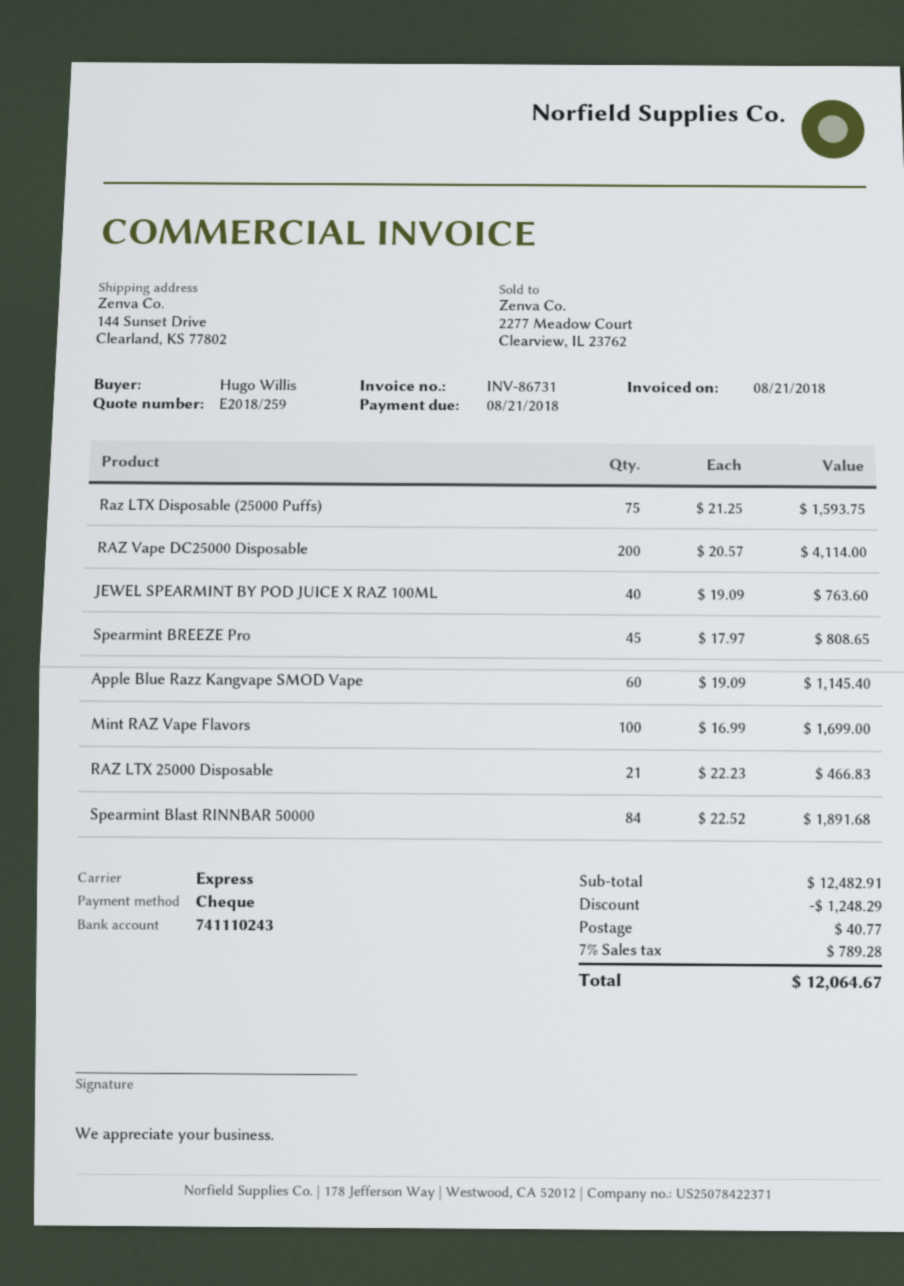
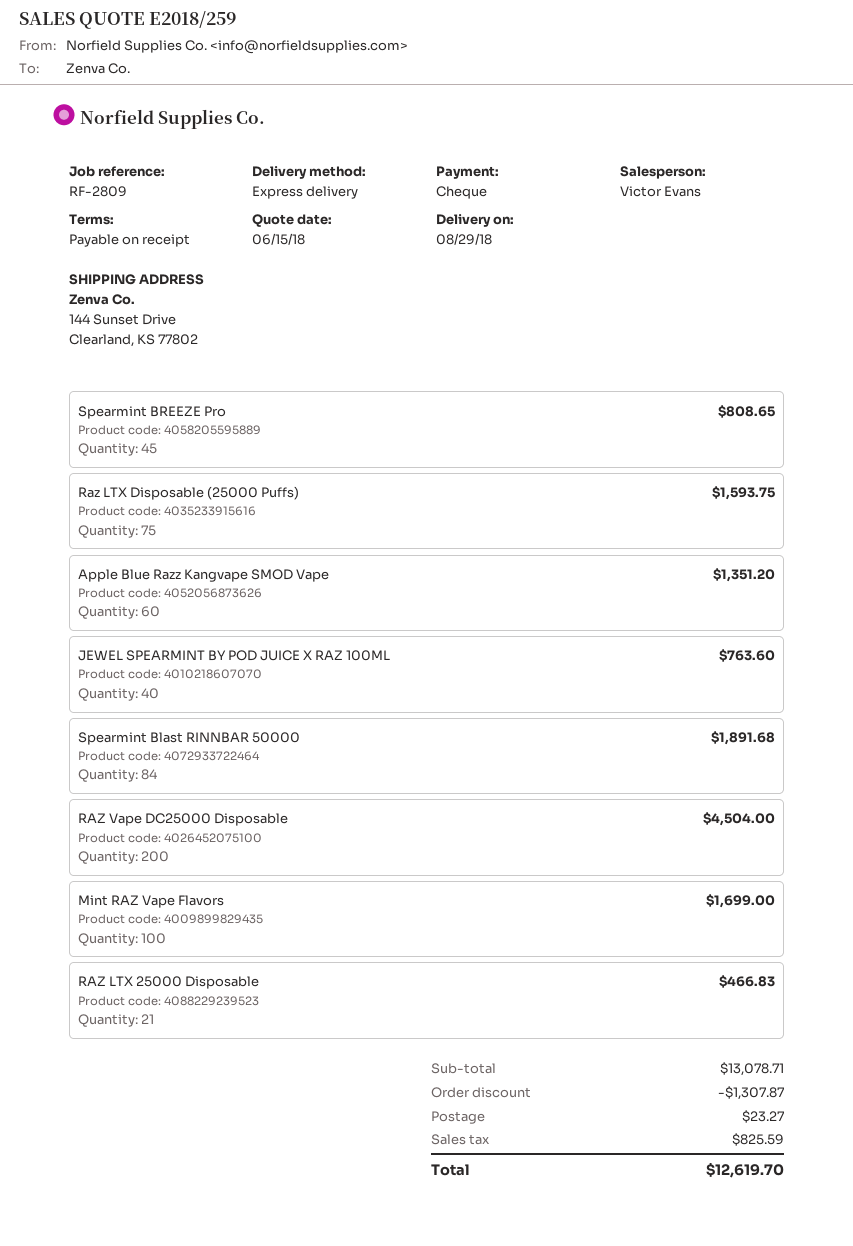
RAZ Vape DC25000 Disposable: 200 for 4114.00 -> 200 for 4504.00
Apple Blue Razz Kangvape SMOD Vape: 60 for 1145.40 -> 60 for 1351.20
subtotal: 12482.91 -> 13078.71
discount: 1248.29 -> 1307.87
shipping: 40.77 -> 23.27
tax: 789.28 -> 825.59
total: 12064.67 -> 12619.70

